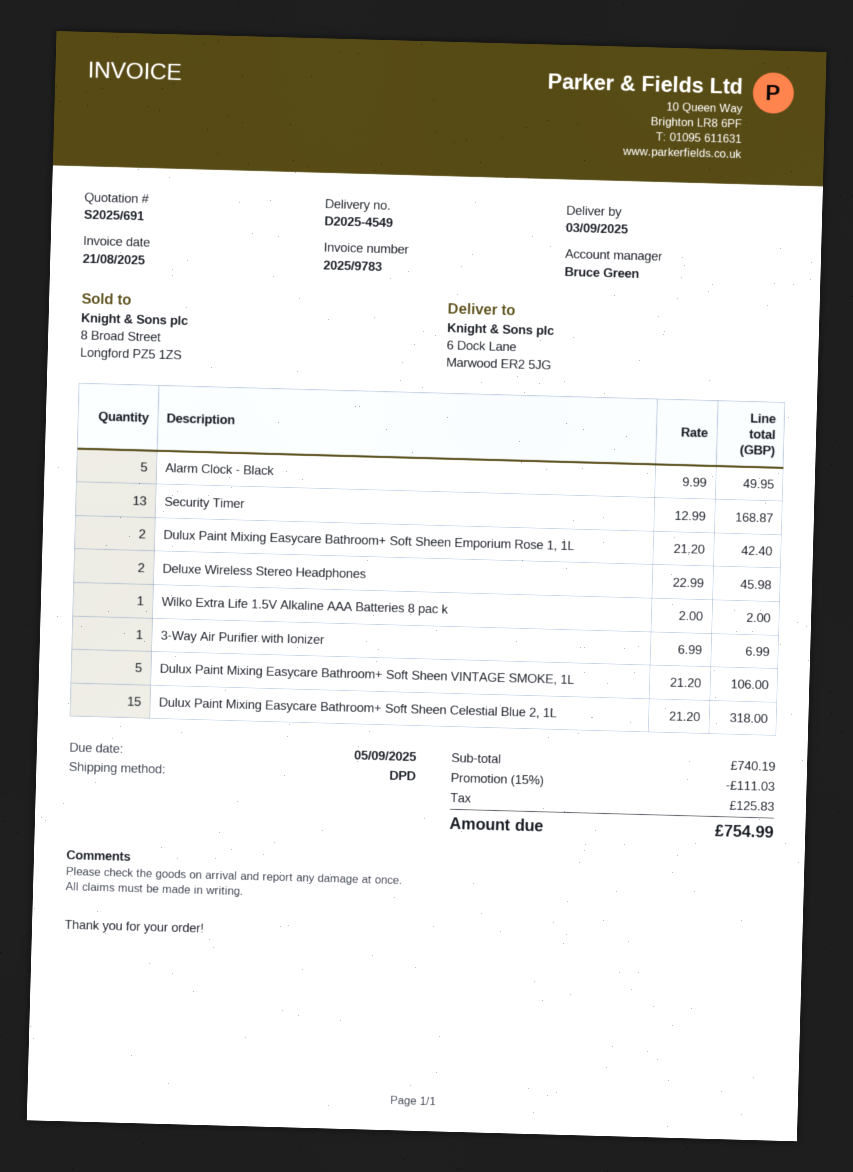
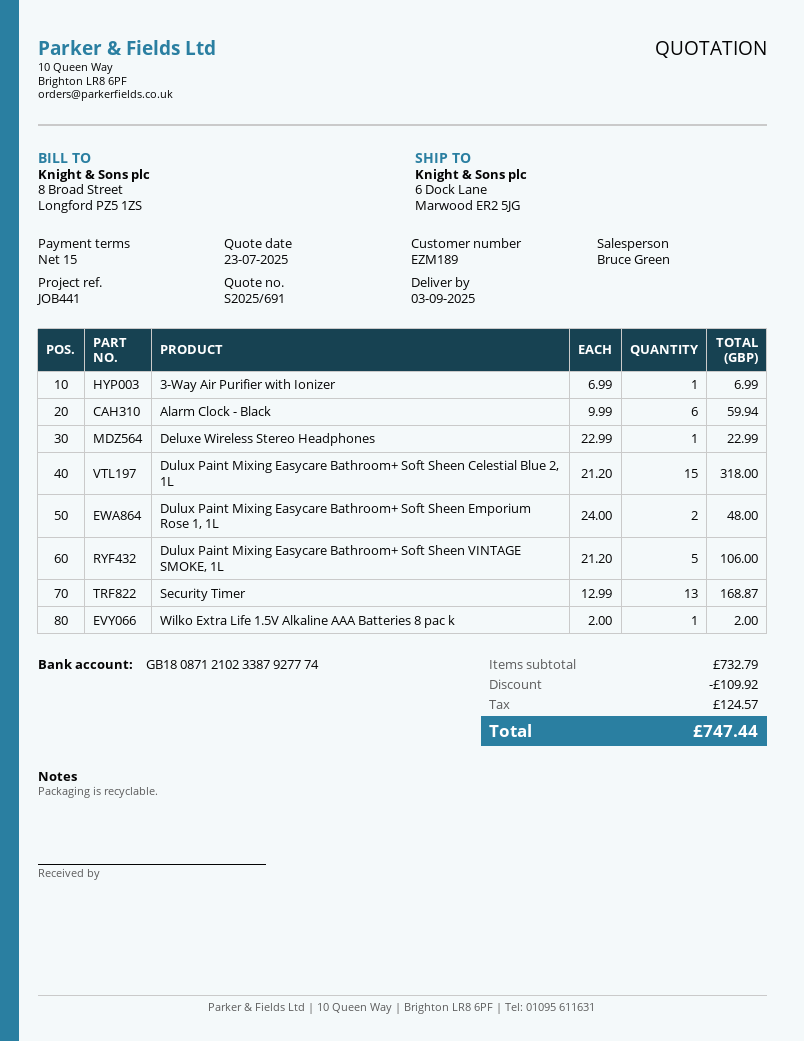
Alarm Clock - Black: 5 x 9.99 = 49.95 -> 6 x 9.99 = 59.94
Dulux Paint Mixing Easycare Bathroom+ Soft Sheen Emporium Rose 1, 1L: 2 x 21.20 = 42.40 -> 2 x 24.00 = 48.00
Deluxe Wireless Stereo Headphones: 2 x 22.99 = 45.98 -> 1 x 22.99 = 22.99
subtotal: 740.19 -> 732.79
discount: 111.03 -> 109.92
tax: 125.83 -> 124.57
total: 754.99 -> 747.44

